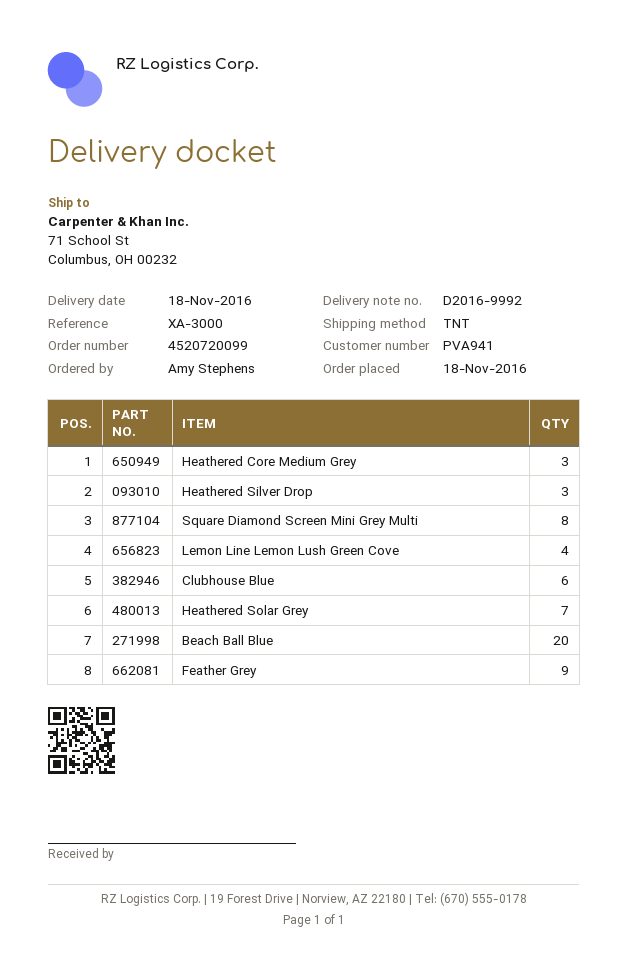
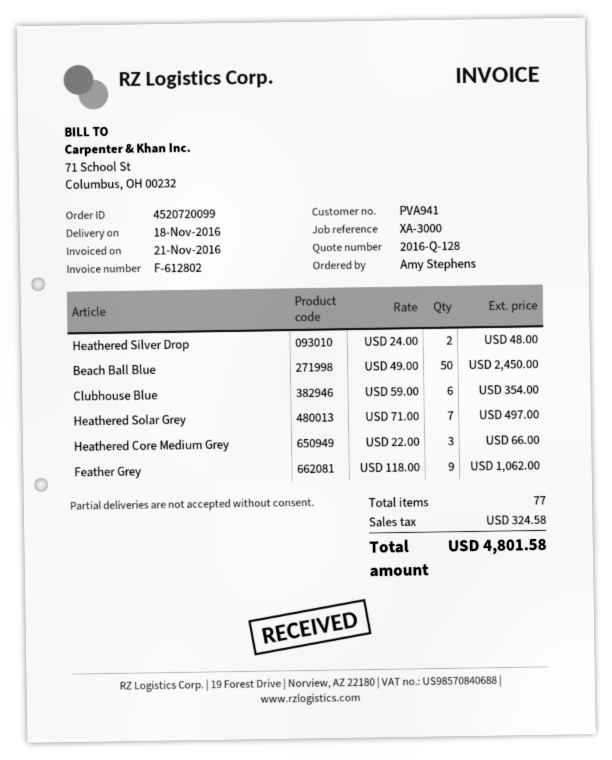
Heathered Silver Drop: 3 -> 2
Square Diamond Screen Mini Grey Multi: 8 -> none
Lemon Line Lemon Lush Green Cove: 4 -> none
Beach Ball Blue: 20 -> 50

